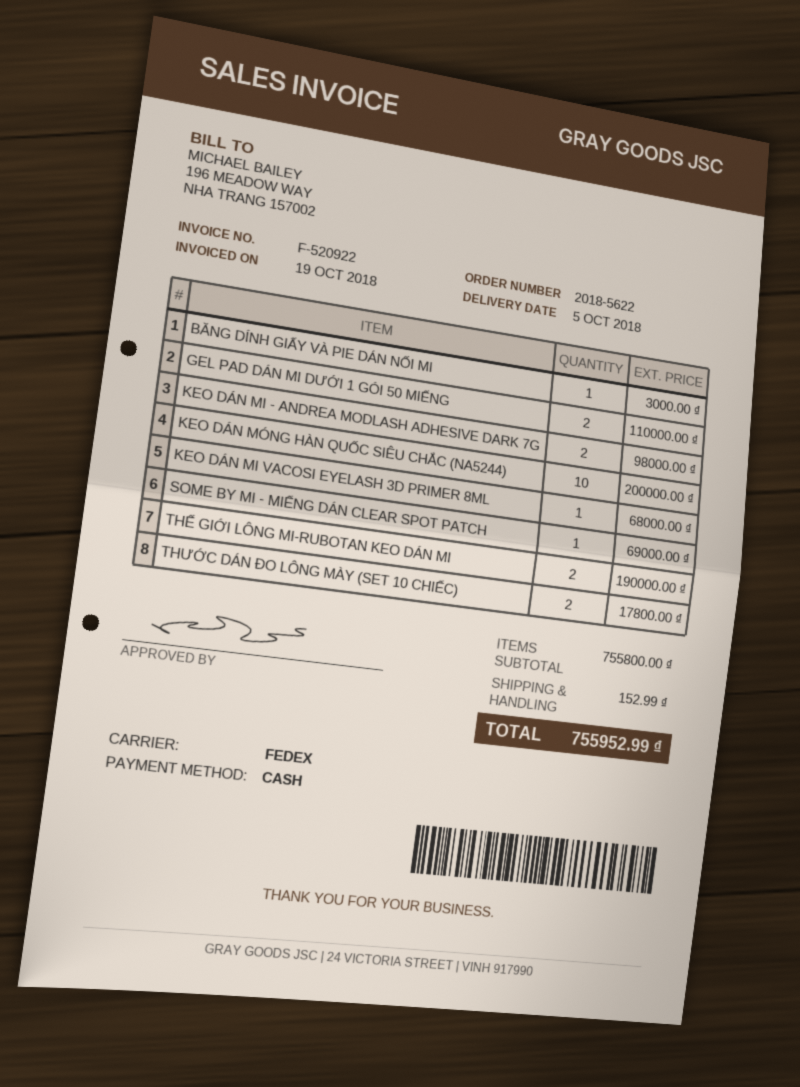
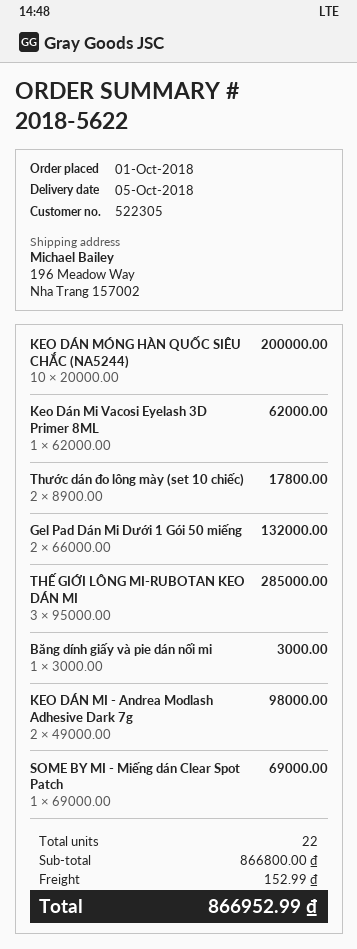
GEL PAD DÁN MI DƯỚI 1 GÓI 50 MIẾNG: 2 for 110000.00 -> 2 for 132000.00
KEO DÁN MI VACOSI EYELASH 3D PRIMER 8ML: 1 for 68000.00 -> 1 for 62000.00
THẾ GIỚI LÔNG MI-RUBOTAN KEO DÁN MI: 2 for 190000.00 -> 3 for 285000.00
subtotal: 755800.00 -> 866800.00
total: 755952.99 -> 866952.99

